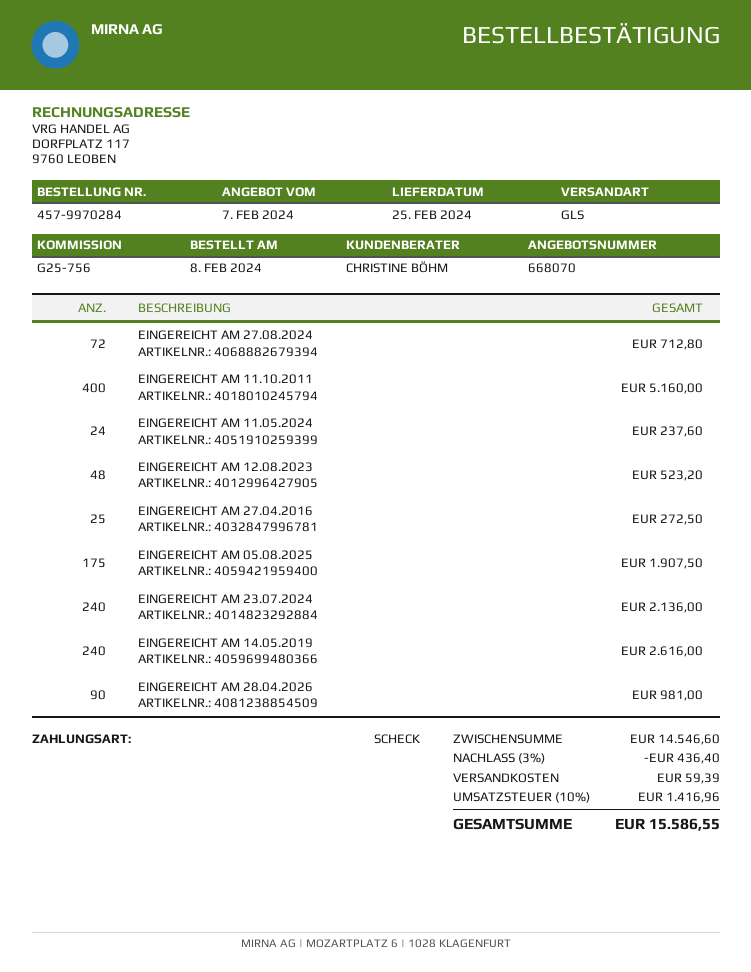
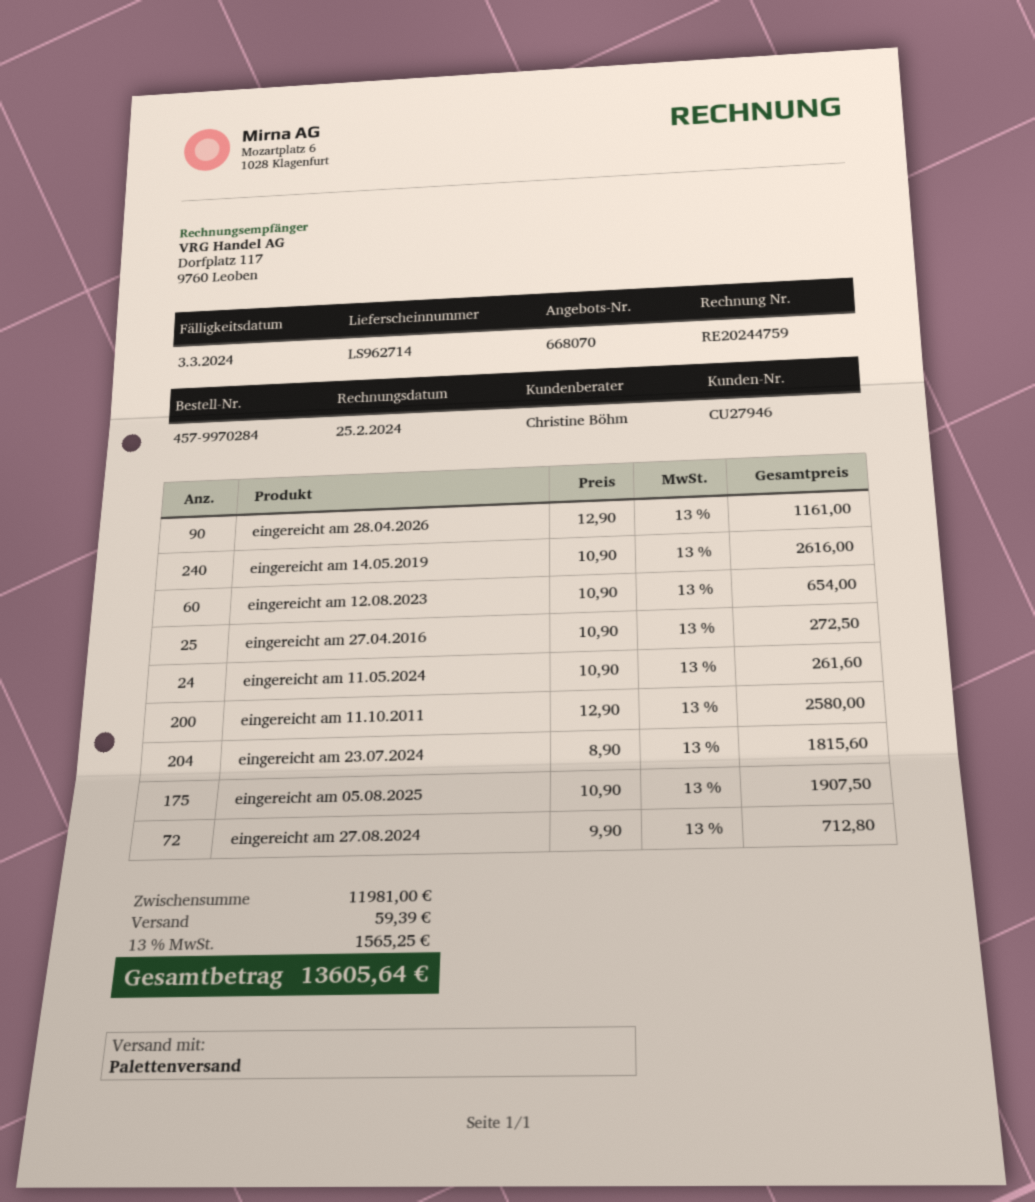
shipping method: GLS -> pallet freight
EINGEREICHT AM 11.10.2011: 400 for 5160.00 -> 200 for 2580.00
EINGEREICHT AM 11.05.2024: 24 for 237.60 -> 24 for 261.60
EINGEREICHT AM 12.08.2023: 48 for 523.20 -> 60 for 654.00
EINGEREICHT AM 23.07.2024: 240 for 2136.00 -> 204 for 1815.60
EINGEREICHT AM 28.04.2026: 90 for 981.00 -> 90 for 1161.00
subtotal: 14546.60 -> 11981.00
discount: 3% = 436.40 -> none
tax: 10% = 1416.96 -> 13% = 1565.25
total: 15586.55 -> 13605.64

